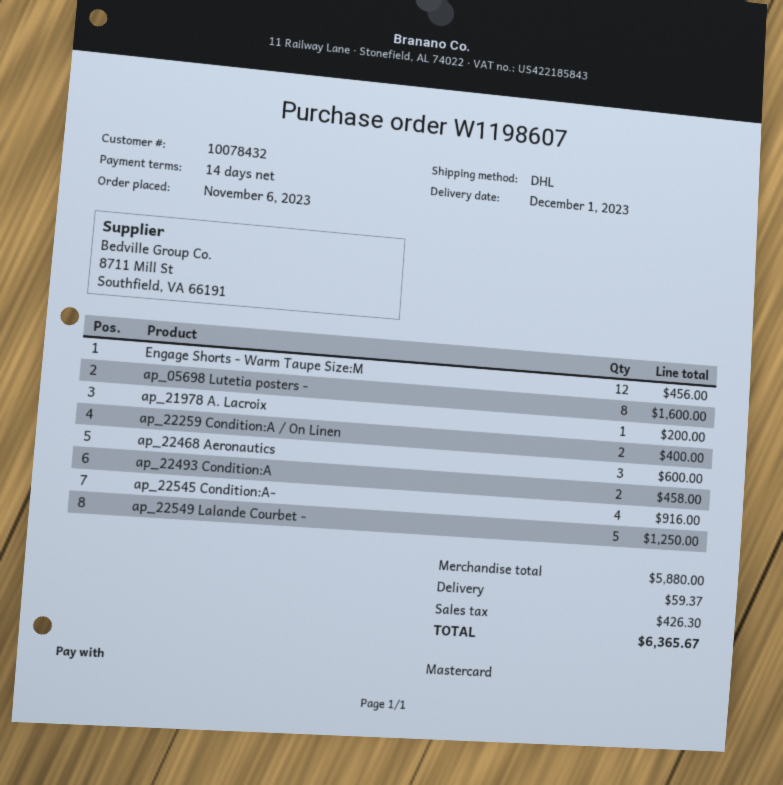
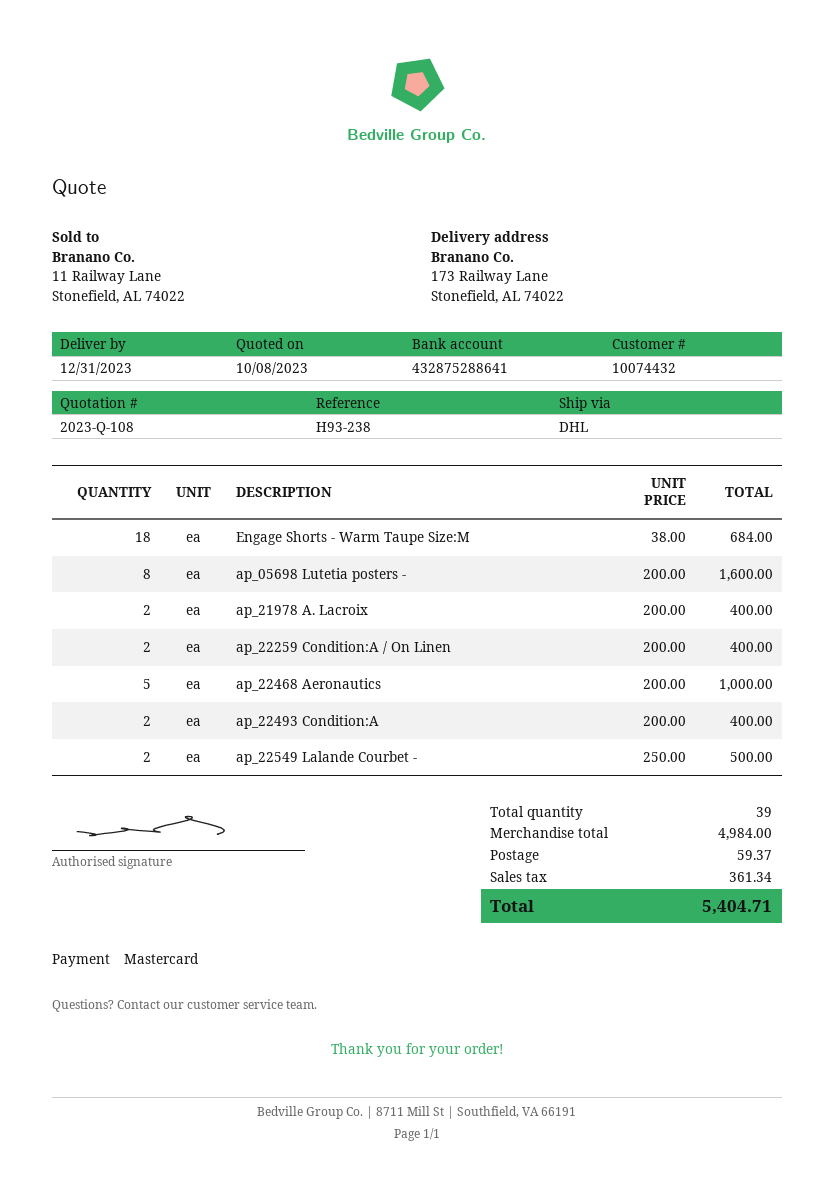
delivery date: 2023-12-01 -> 2023-12-31
customer number: 10078432 -> 10074432
Engage Shorts - Warm Taupe Size:M: 12 for 456.00 -> 18 for 684.00
ap_21978 A. Lacroix: 1 for 200.00 -> 2 for 400.00
ap_22468 Aeronautics: 3 for 600.00 -> 5 for 1000.00
ap_22493 Condition:A: 2 for 458.00 -> 2 for 400.00
ap_22545 Condition:A-: 4 for 916.00 -> none
ap_22549 Lalande Courbet -: 5 for 1250.00 -> 2 for 500.00
subtotal: 5880.00 -> 4984.00
tax: 426.30 -> 361.34
total: 6365.67 -> 5404.71

